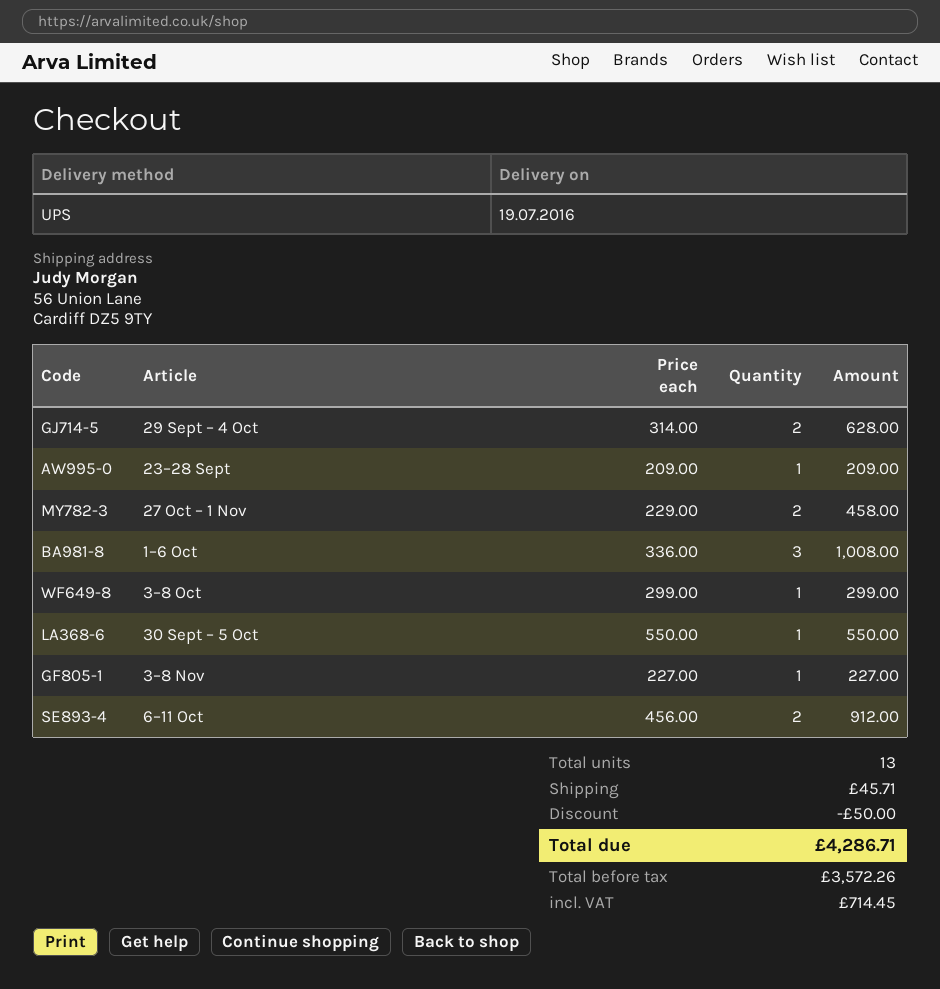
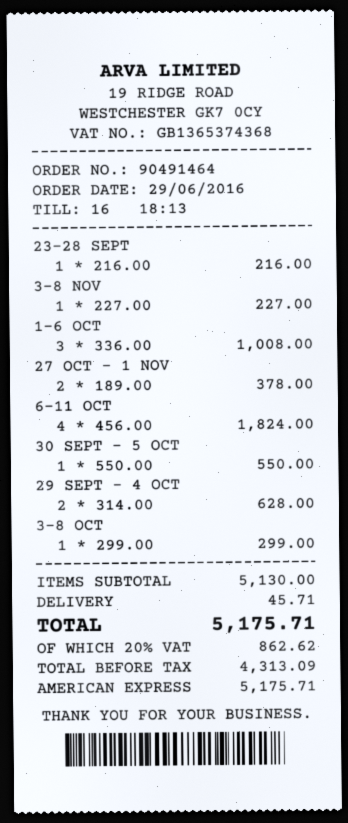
23–28 Sept: 1 x 209.00 = 209.00 -> 1 x 216.00 = 216.00
27 Oct – 1 Nov: 2 x 229.00 = 458.00 -> 2 x 189.00 = 378.00
6–11 Oct: 2 x 456.00 = 912.00 -> 4 x 456.00 = 1824.00
discount: 50.00 -> none
net: 3572.26 -> 4313.09
tax: 714.45 -> 862.62
total: 4286.71 -> 5175.71

